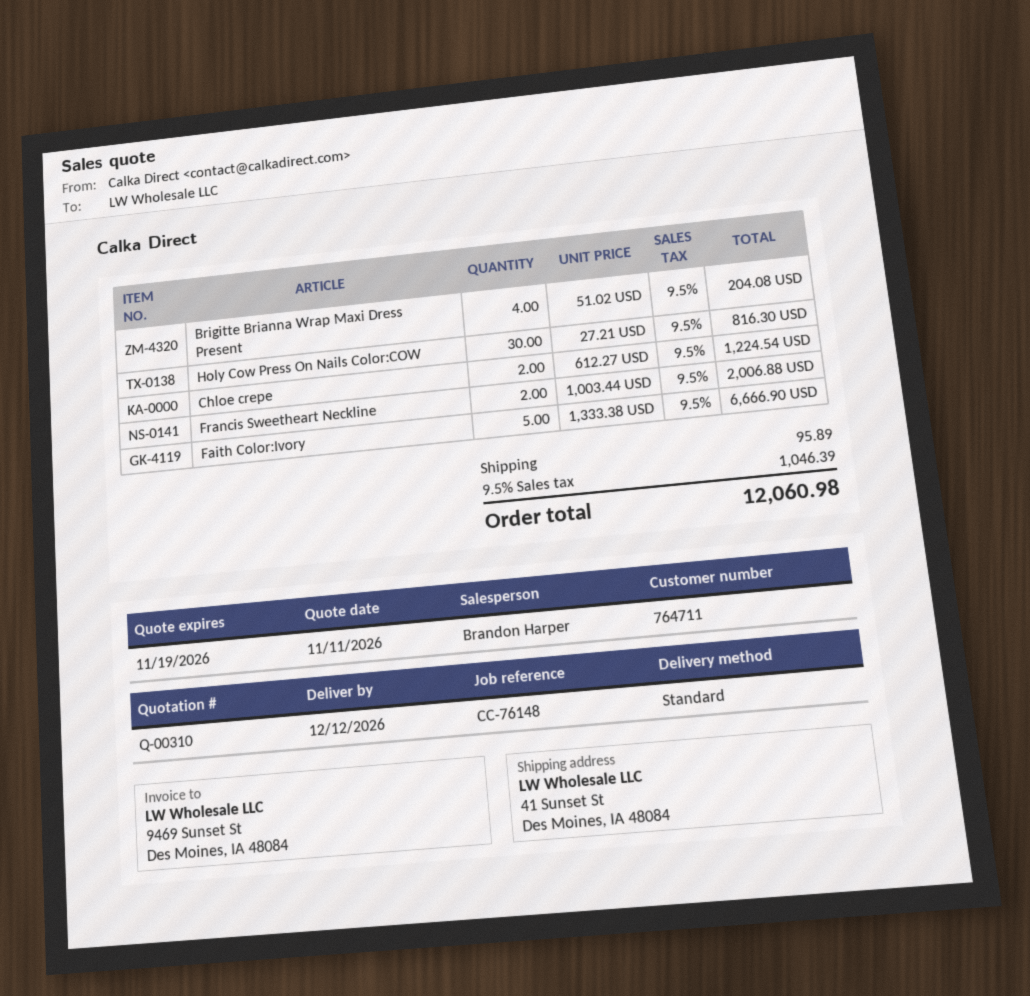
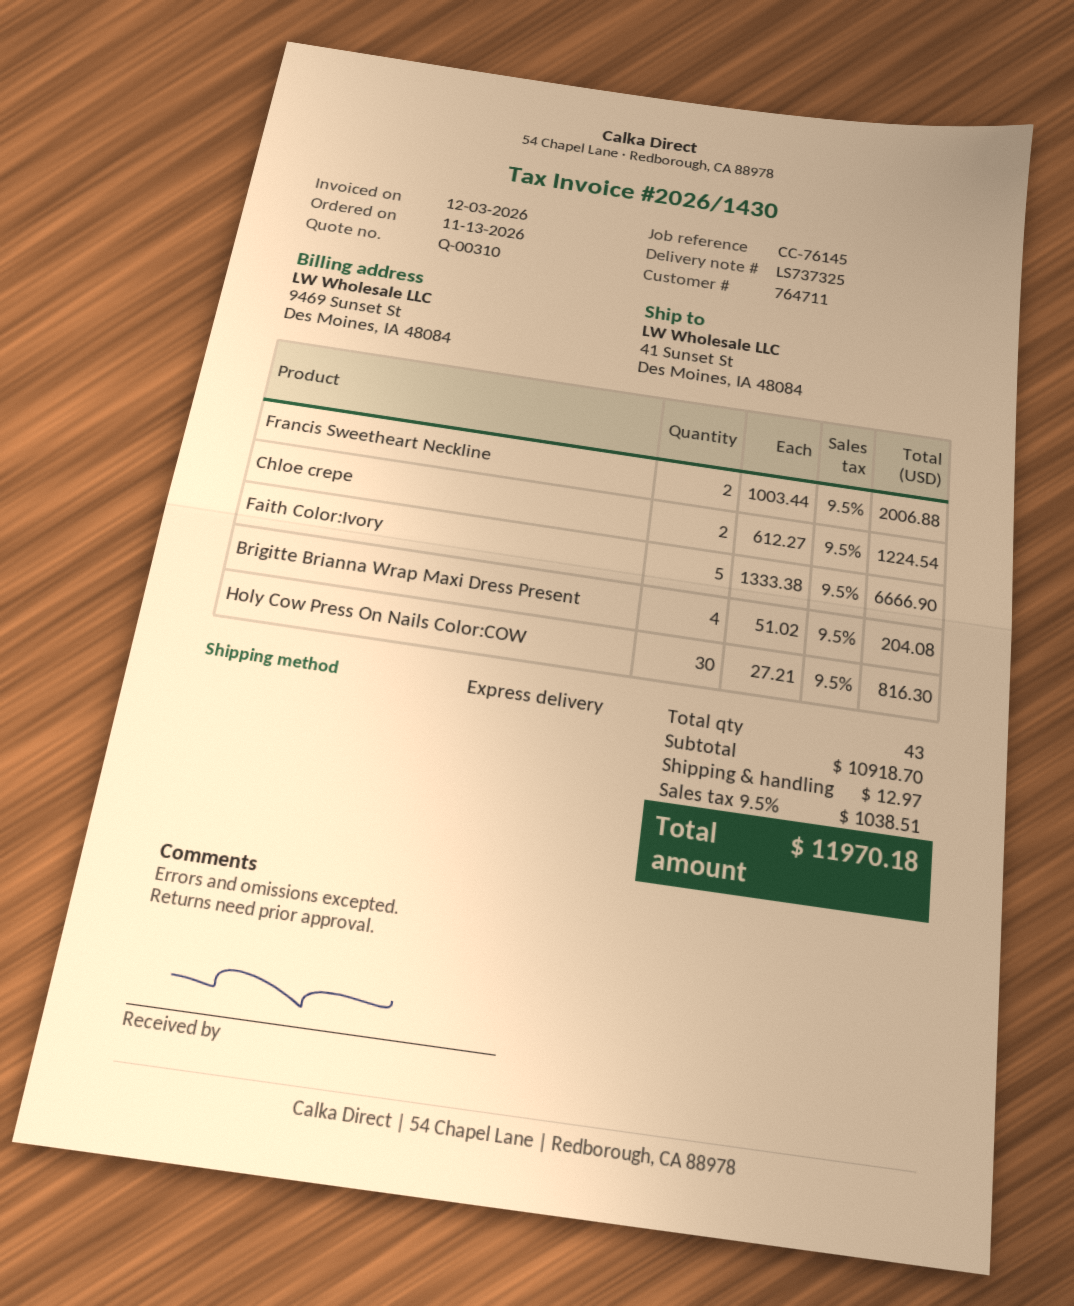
reference: CC-76148 -> CC-76145
shipping method: standard -> express
shipping: 95.89 -> 12.97
tax: 9.5% = 1046.39 -> 9.5% = 1038.51
total: 12060.98 -> 11970.18

